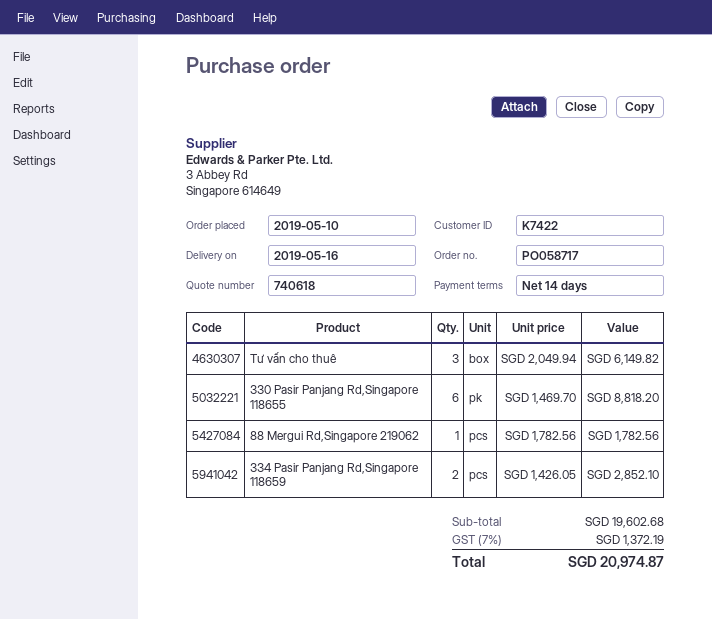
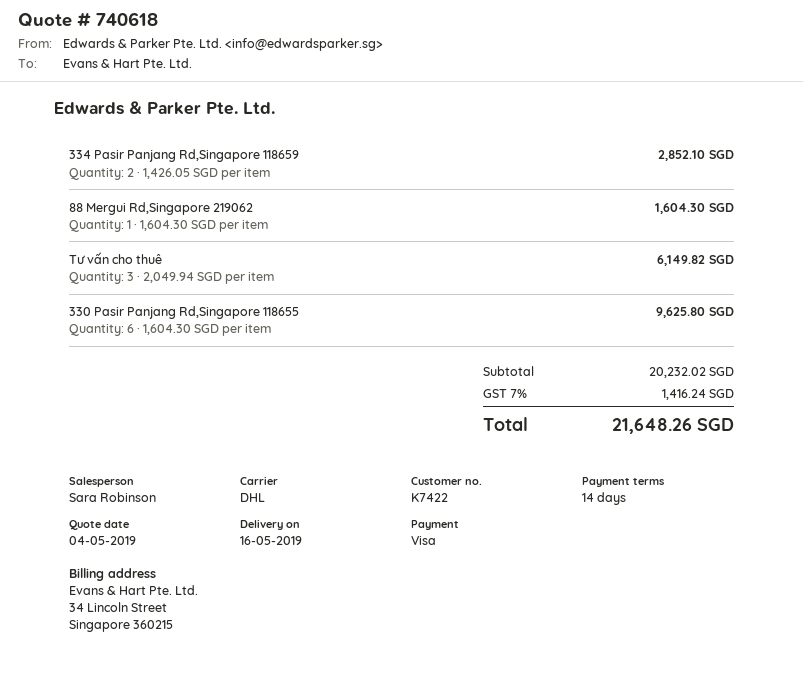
330 Pasir Panjang Rd,Singapore 118655: 6 x 1469.70 = 8818.20 -> 6 x 1604.30 = 9625.80
88 Mergui Rd,Singapore 219062: 1 x 1782.56 = 1782.56 -> 1 x 1604.30 = 1604.30
subtotal: 19602.68 -> 20232.02
tax: 7% = 1372.19 -> 7% = 1416.24
total: 20974.87 -> 21648.26

